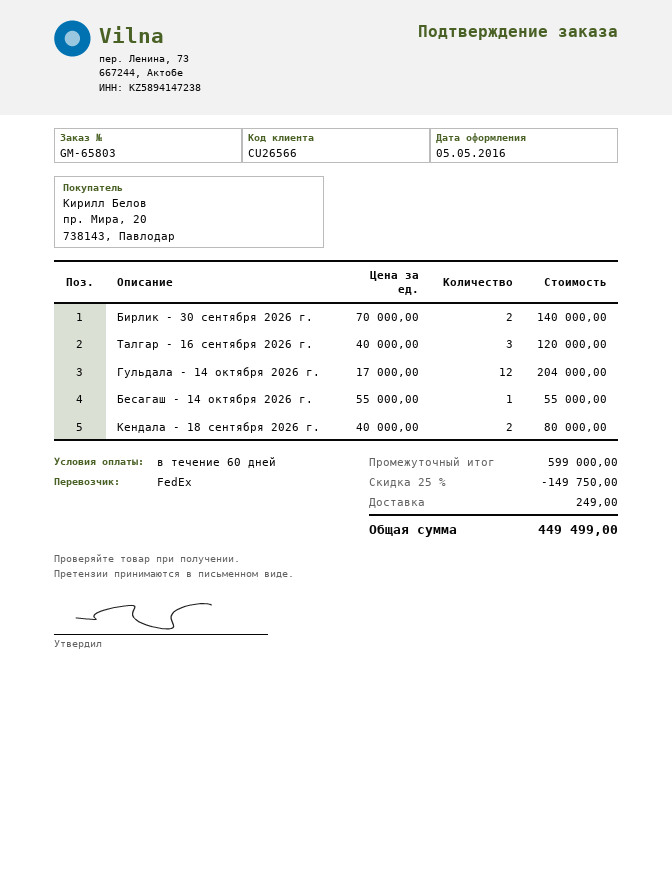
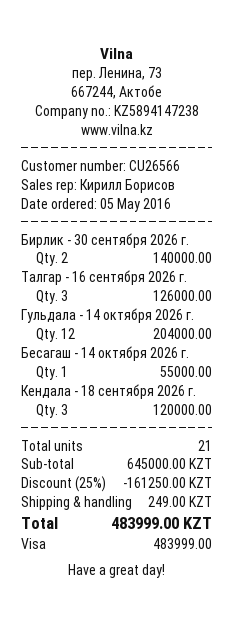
Талгар - 16 сентября 2026 г.: 3 for 120000.00 -> 3 for 126000.00
Кендала - 18 сентября 2026 г.: 2 for 80000.00 -> 3 for 120000.00
subtotal: 599000.00 -> 645000.00
discount: 25% = 149750.00 -> 25% = 161250.00
total: 449499.00 -> 483999.00

